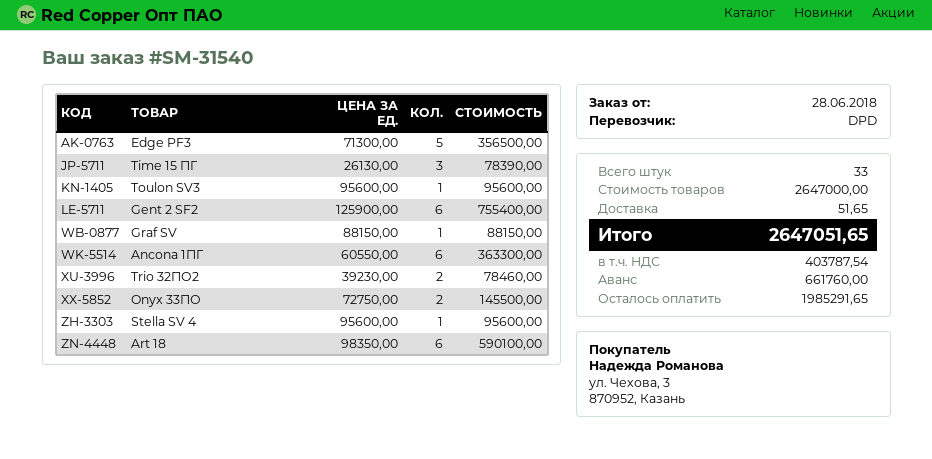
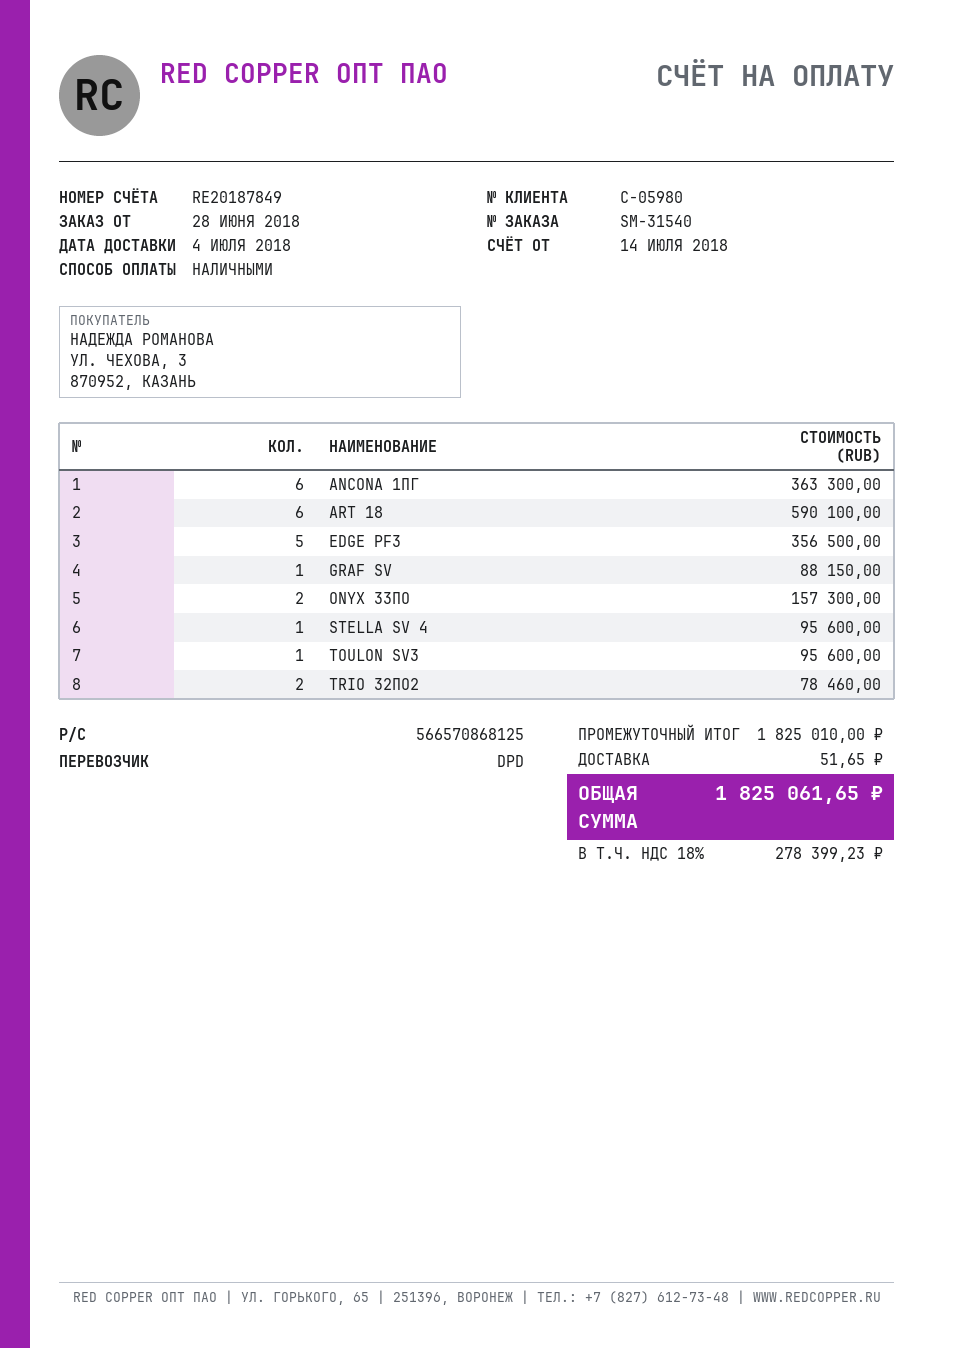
Time 15 ПГ: 3 for 78390.00 -> none
Gent 2 SF2: 6 for 755400.00 -> none
Onyx 33ПО: 2 for 145500.00 -> 2 for 157300.00
subtotal: 2647000.00 -> 1825010.00
tax: 403787.54 -> 278399.23
total: 2647051.65 -> 1825061.65

